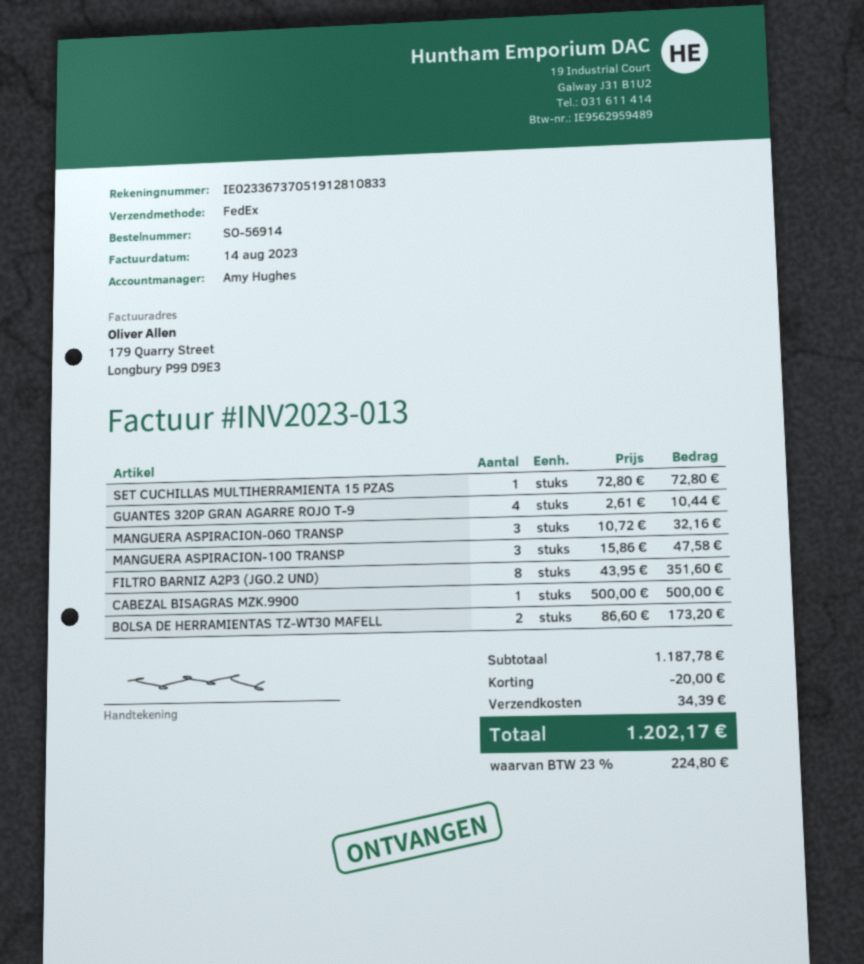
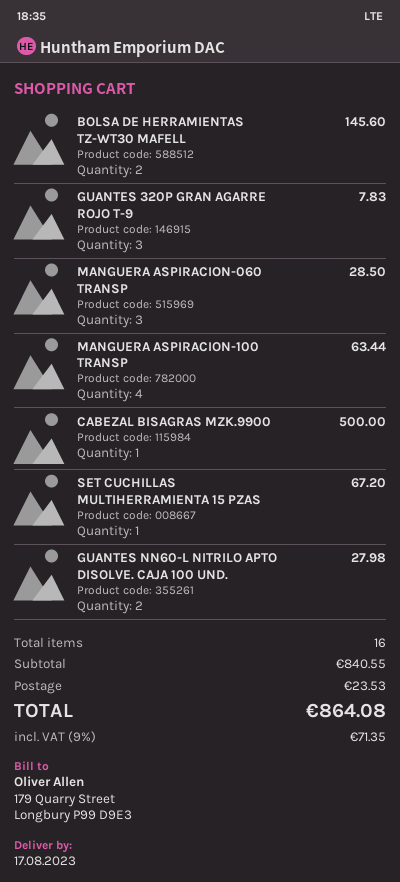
SET CUCHILLAS MULTIHERRAMIENTA 15 PZAS: 1 for 72.80 -> 1 for 67.20
GUANTES 320P GRAN AGARRE ROJO T-9: 4 for 10.44 -> 3 for 7.83
MANGUERA ASPIRACION-060 TRANSP: 3 for 32.16 -> 3 for 28.50
MANGUERA ASPIRACION-100 TRANSP: 3 for 47.58 -> 4 for 63.44
FILTRO BARNIZ A2P3 (JGO.2 UND): 8 for 351.60 -> none
BOLSA DE HERRAMIENTAS TZ-WT30 MAFELL: 2 for 173.20 -> 2 for 145.60
GUANTES NN60-L NITRILO APTO DISOLVE. CAJA 100 UND.: none -> 2 for 27.98
subtotal: 1187.78 -> 840.55
discount: 20.00 -> none
shipping: 34.39 -> 23.53
tax: 23% = 224.80 -> 9% = 71.35
total: 1202.17 -> 864.08

